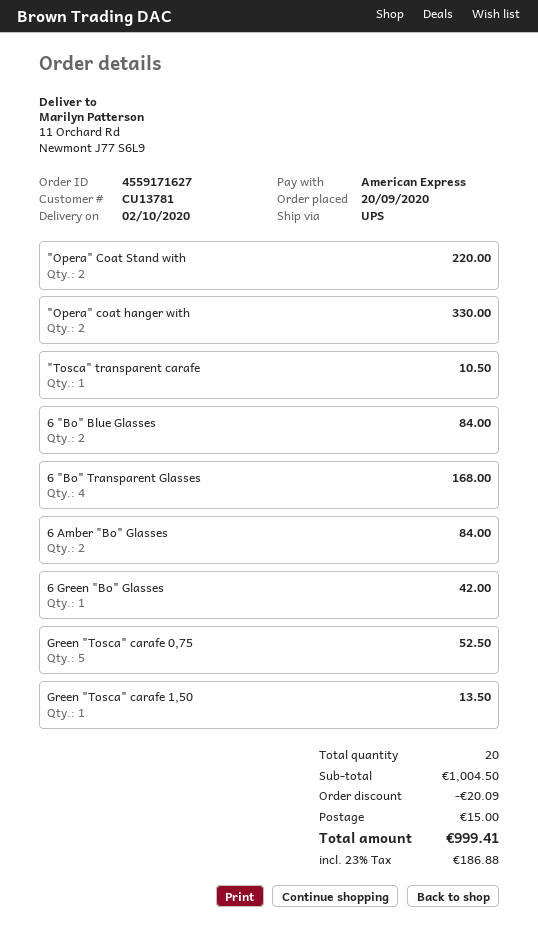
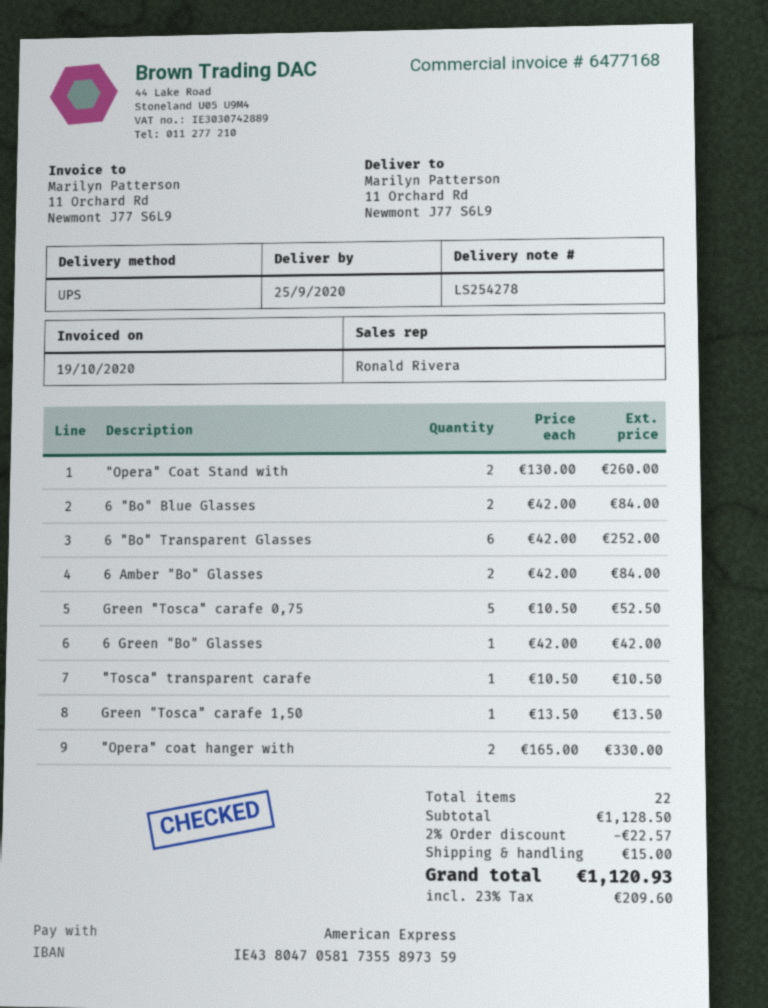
delivery date: 2020-10-02 -> 2020-09-25
"Opera" Coat Stand with: 2 for 220.00 -> 2 for 260.00
6 "Bo" Transparent Glasses: 4 for 168.00 -> 6 for 252.00
total quantity: 20 -> 22
subtotal: 1004.50 -> 1128.50
discount: 20.09 -> 22.57
tax: 23% = 186.88 -> 23% = 209.60
total: 999.41 -> 1120.93

